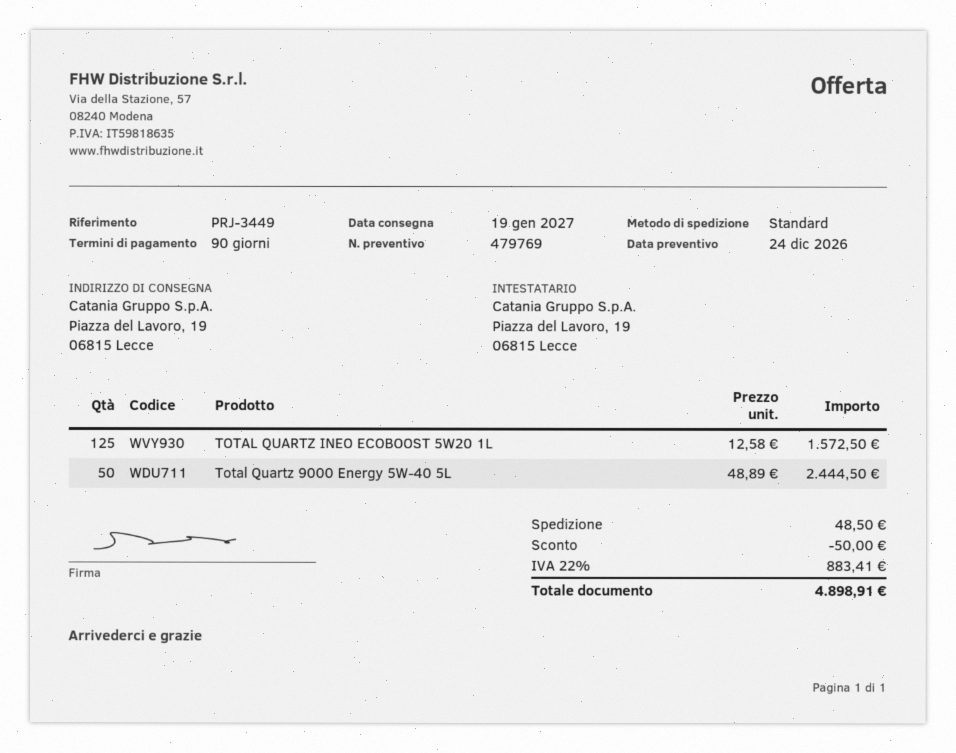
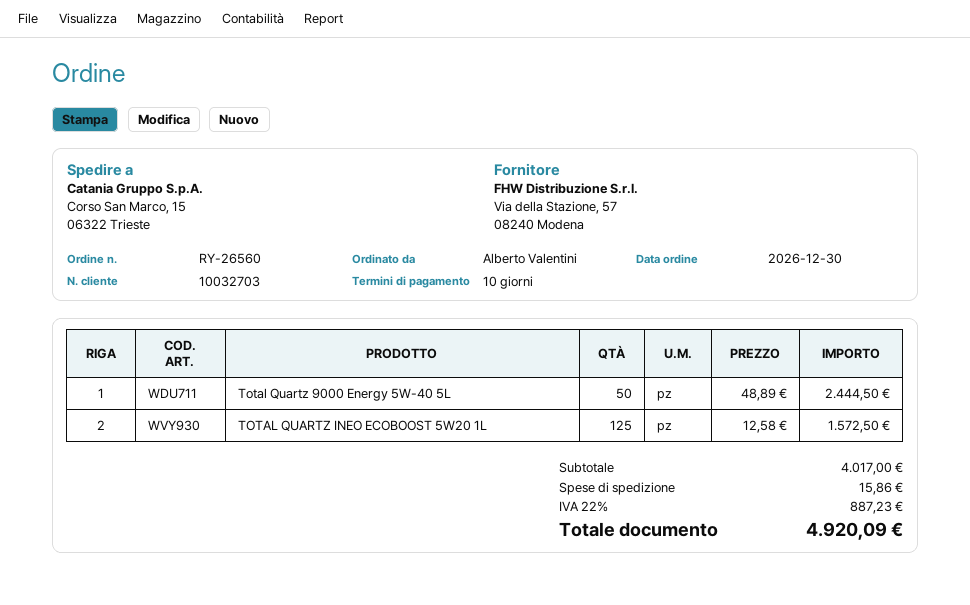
payment terms: 90 days -> 10 days
ship to: Piazza del Lavoro, 19, 06815 Lecce -> Corso San Marco, 15, 06322 Trieste
discount: 50.00 -> none
shipping: 48.50 -> 15.86
tax: 22% = 883.41 -> 22% = 887.23
total: 4898.91 -> 4920.09

